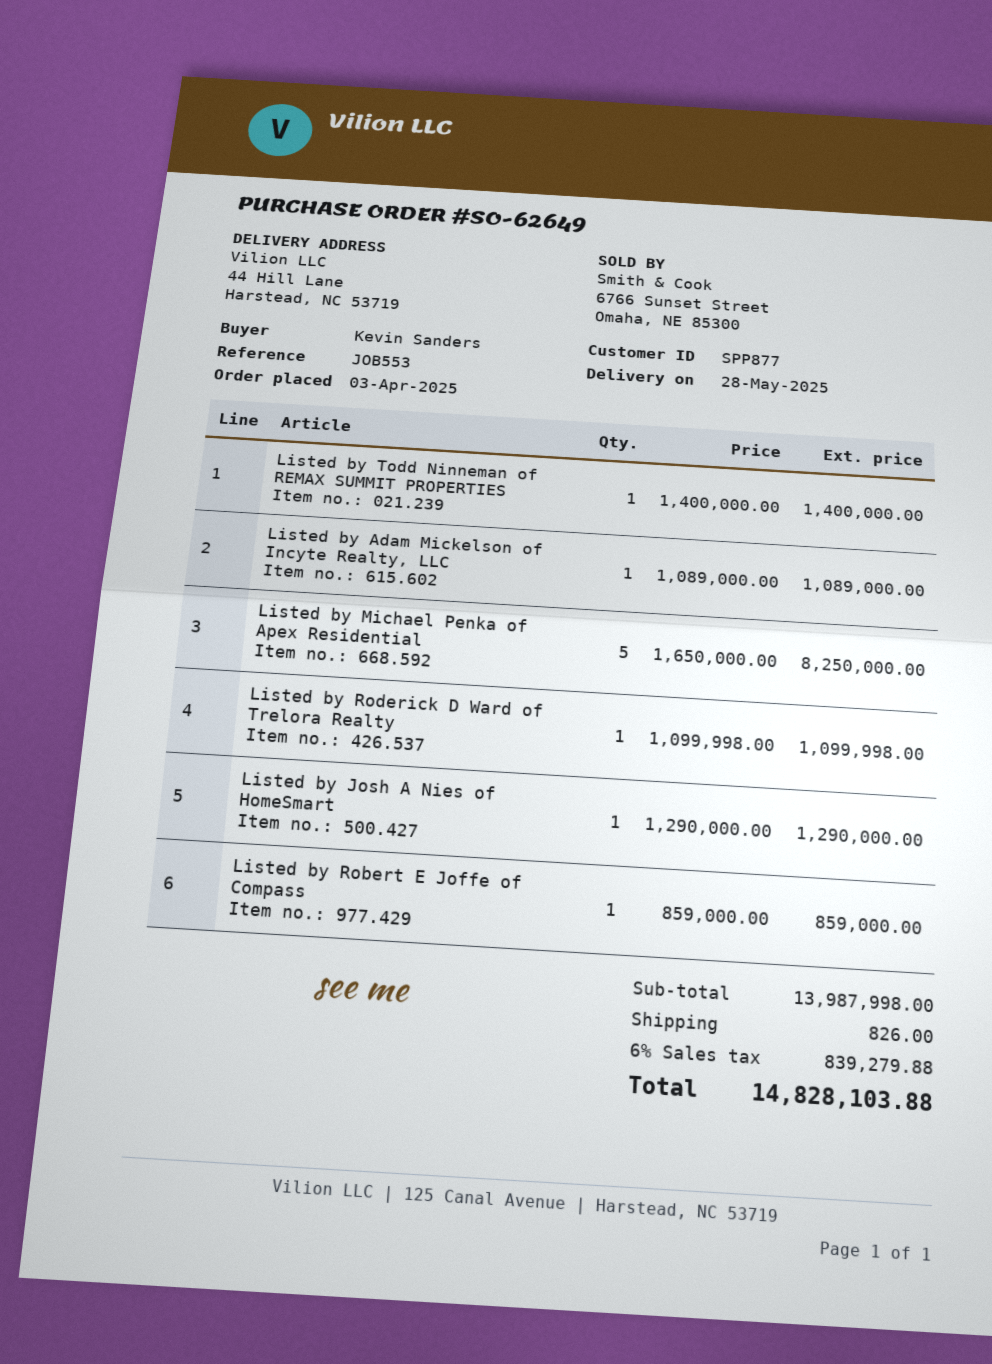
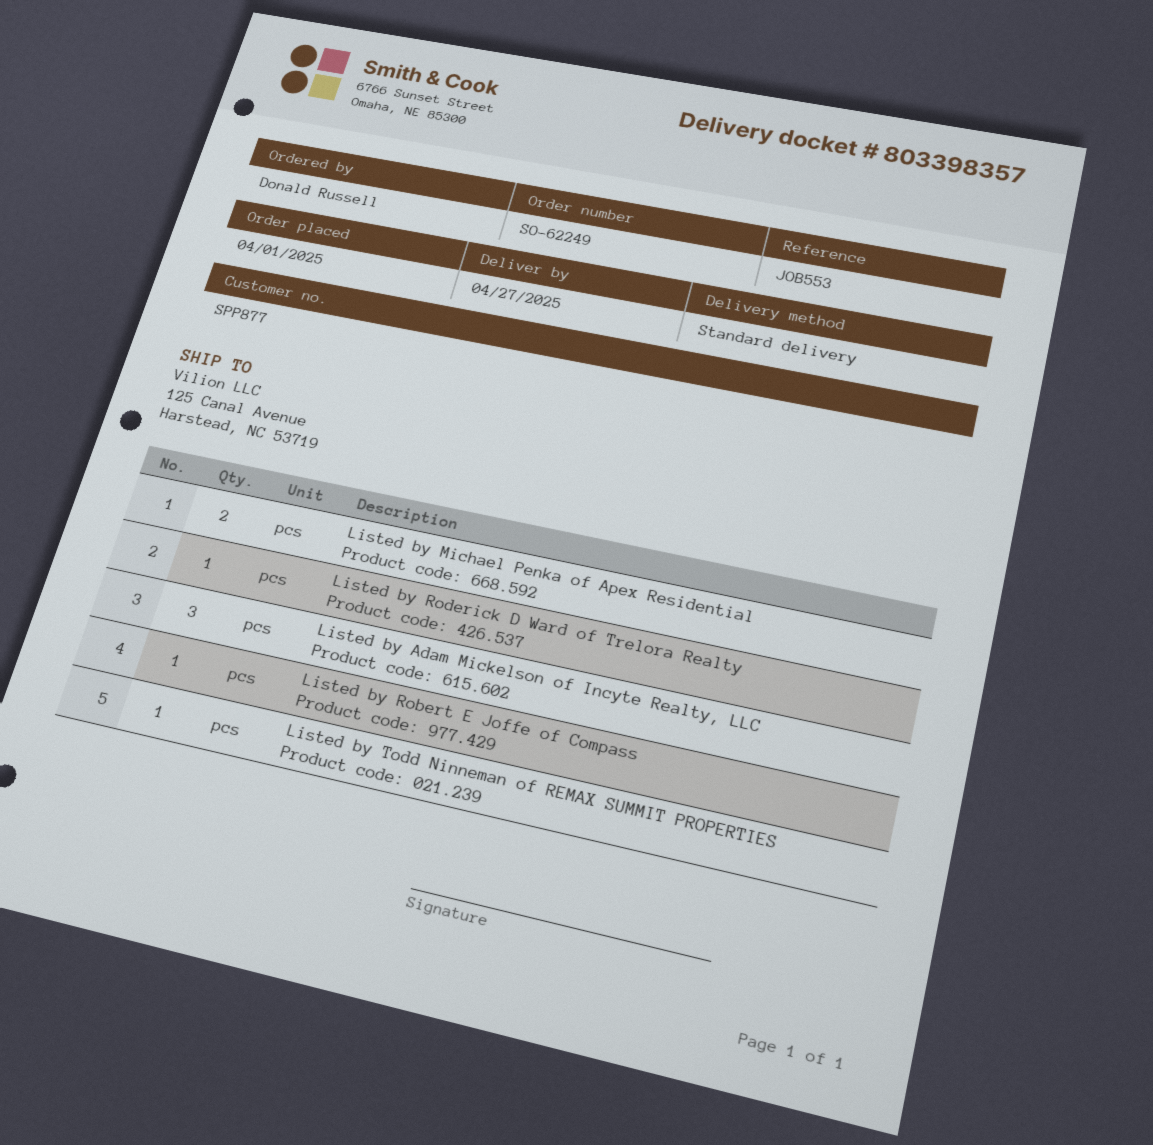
order number: SO-62649 -> SO-62249
order date: 2025-04-03 -> 2025-04-01
delivery date: 2025-05-28 -> 2025-04-27
ordered by: Kevin Sanders -> Donald Russell
ship to: 44 Hill Lane, Harstead, NC 53719 -> 125 Canal Avenue, Harstead, NC 53719
Listed by Adam Mickelson of Incyte Realty, LLC: 1 -> 3
Listed by Michael Penka of Apex Residential: 5 -> 2
Listed by Josh A Nies of HomeSmart: 1 -> none

